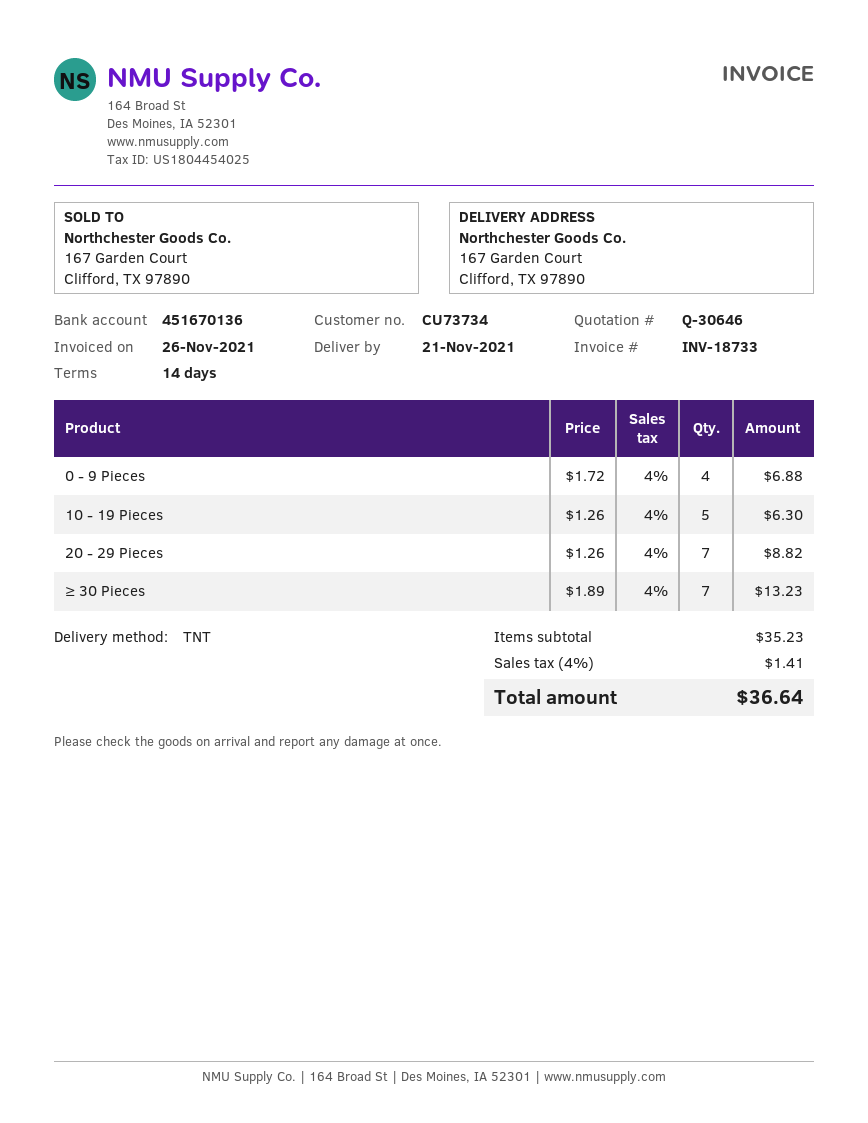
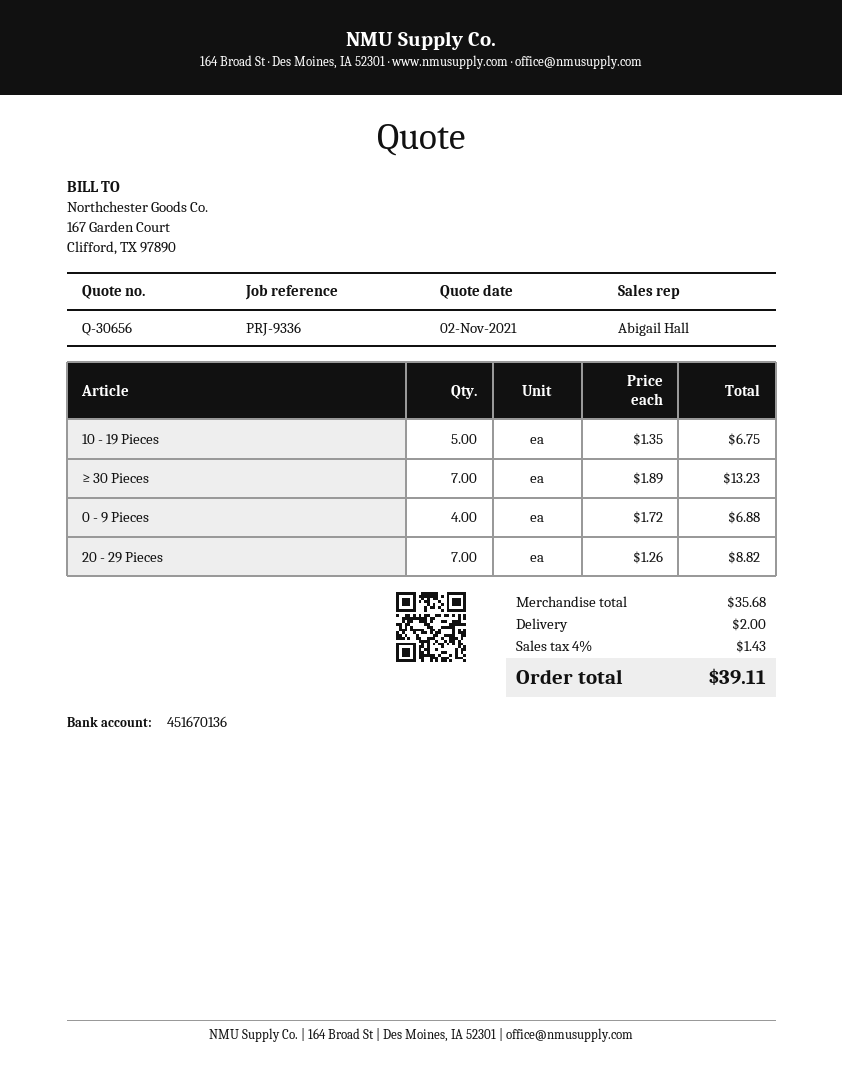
quote number: Q-30646 -> Q-30656
10 - 19 Pieces: 5 x 1.26 = 6.30 -> 5 x 1.35 = 6.75
subtotal: 35.23 -> 35.68
shipping: none -> 2.00
tax: 4% = 1.41 -> 4% = 1.43
total: 36.64 -> 39.11

